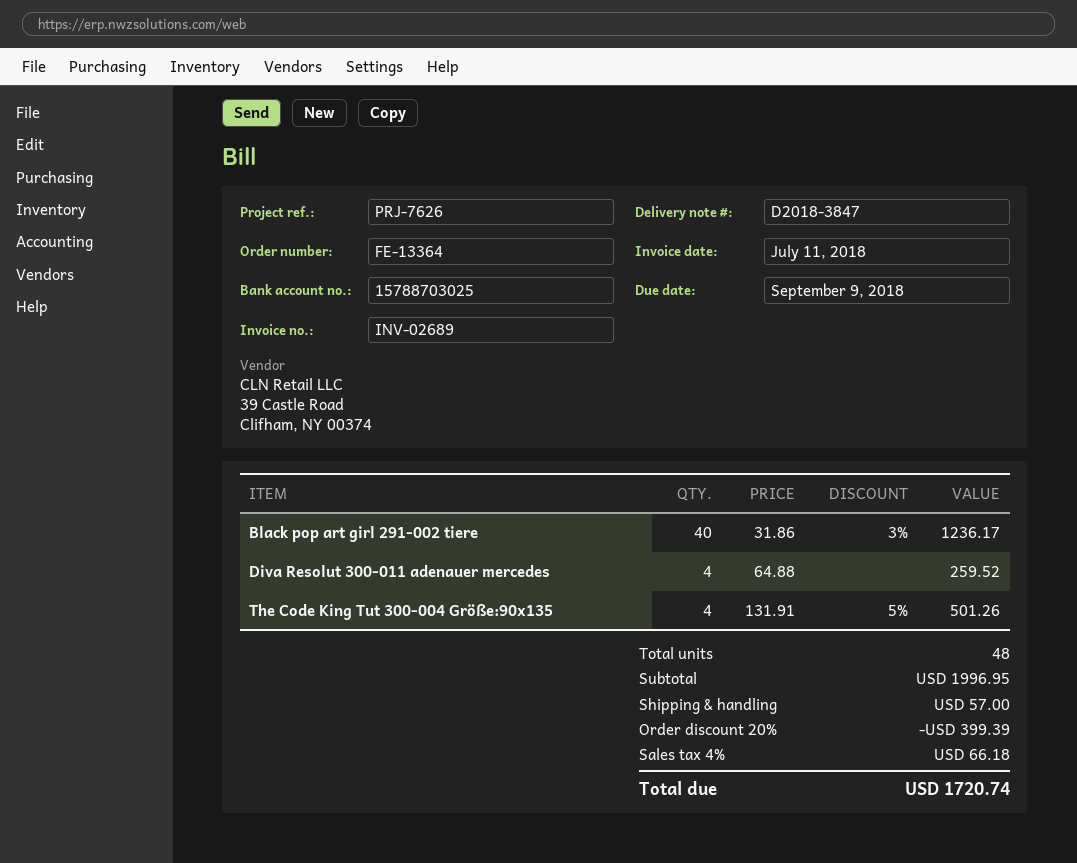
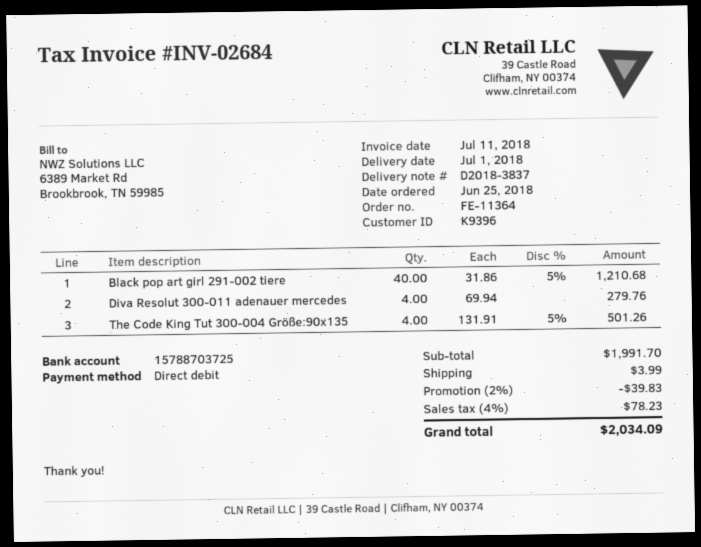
order number: FE-13364 -> FE-11364
delivery note number: D2018-3847 -> D2018-3837
invoice number: INV-02689 -> INV-02684
bank account: 15788703025 -> 15788703725
Black pop art girl 291-002 tiere: 40 x 31.86 - 3% = 1236.17 -> 40 x 31.86 - 5% = 1210.68
Diva Resolut 300-011 adenauer mercedes: 4 x 64.88 = 259.52 -> 4 x 69.94 = 279.76
subtotal: 1996.95 -> 1991.70
discount: 20% = 399.39 -> 2% = 39.83
shipping: 57.00 -> 3.99
tax: 4% = 66.18 -> 4% = 78.23
total: 1720.74 -> 2034.09

